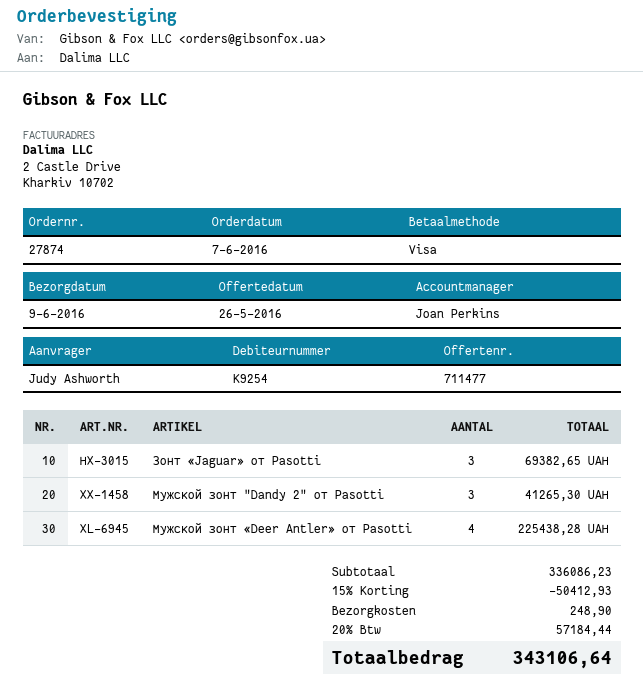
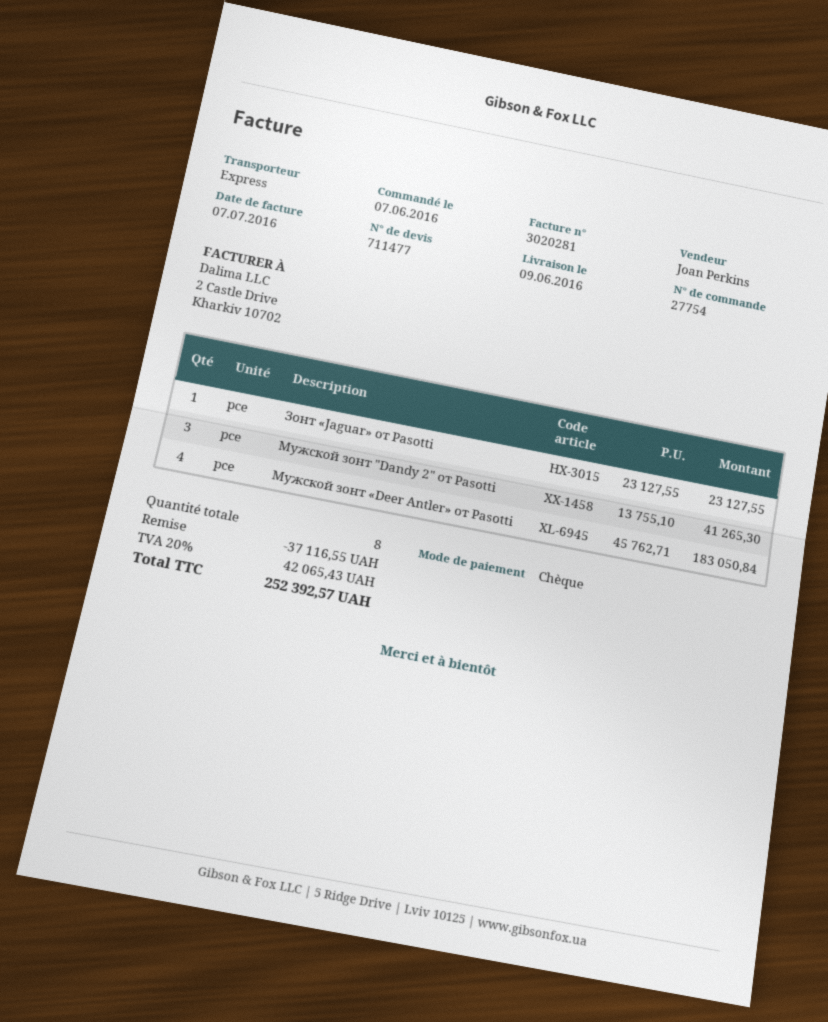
order number: 27874 -> 27754
payment method: Visa -> cheque
Зонт «Jaguar» от Pasotti: 3 for 69382.65 -> 1 for 23127.55
Мужской зонт «Deer Antler» от Pasotti: 4 for 225438.28 -> 4 for 183050.84
discount: 50412.93 -> 37116.55
shipping: 248.90 -> none
tax: 20% = 57184.44 -> 20% = 42065.43
total: 343106.64 -> 252392.57

